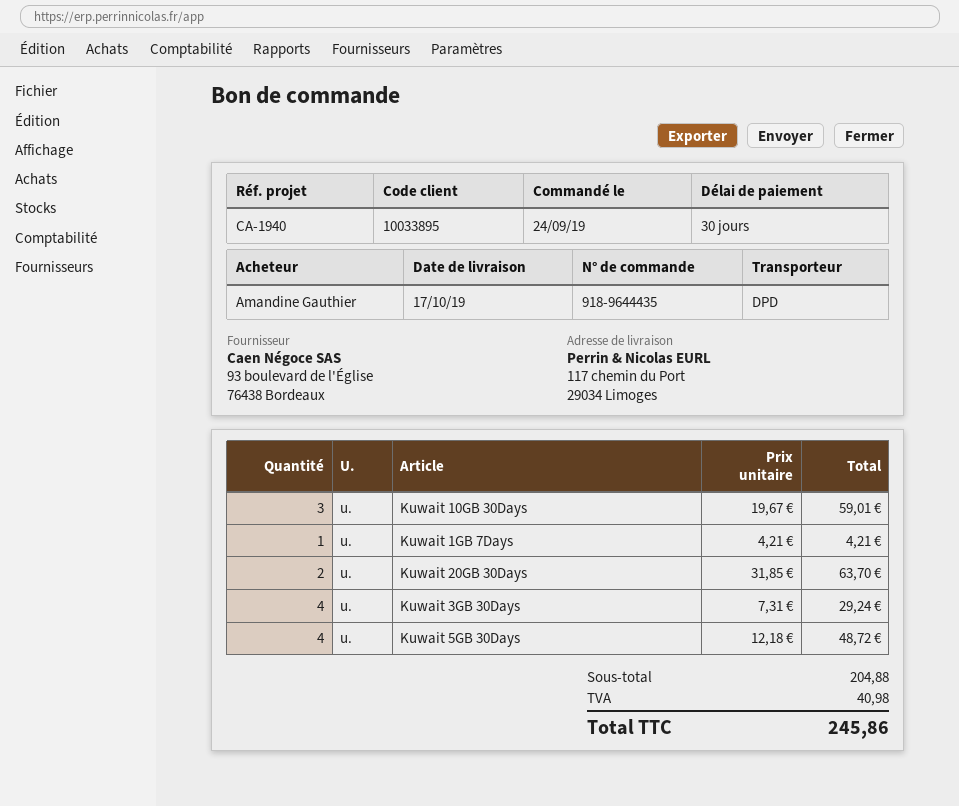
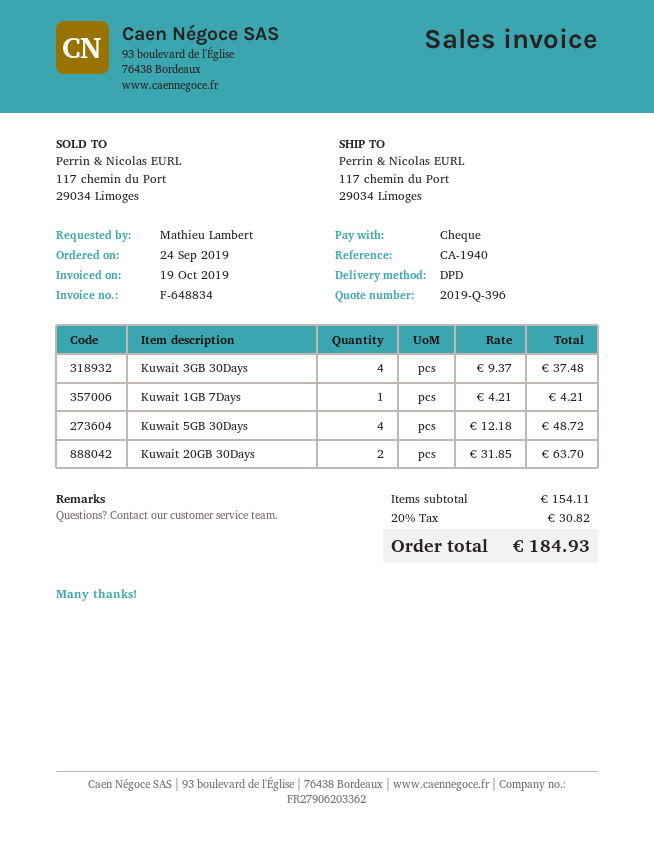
ordered by: Amandine Gauthier -> Mathieu Lambert
Kuwait 10GB 30Days: 3 x 19.67 = 59.01 -> none
Kuwait 3GB 30Days: 4 x 7.31 = 29.24 -> 4 x 9.37 = 37.48
subtotal: 204.88 -> 154.11
tax: 40.98 -> 30.82
total: 245.86 -> 184.93

